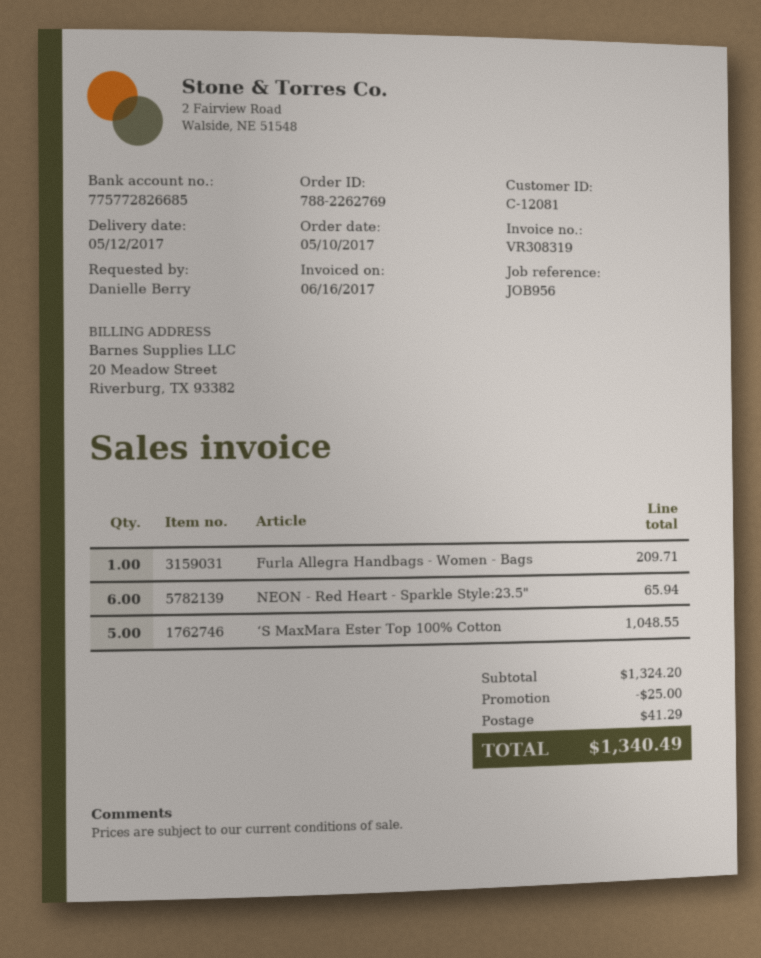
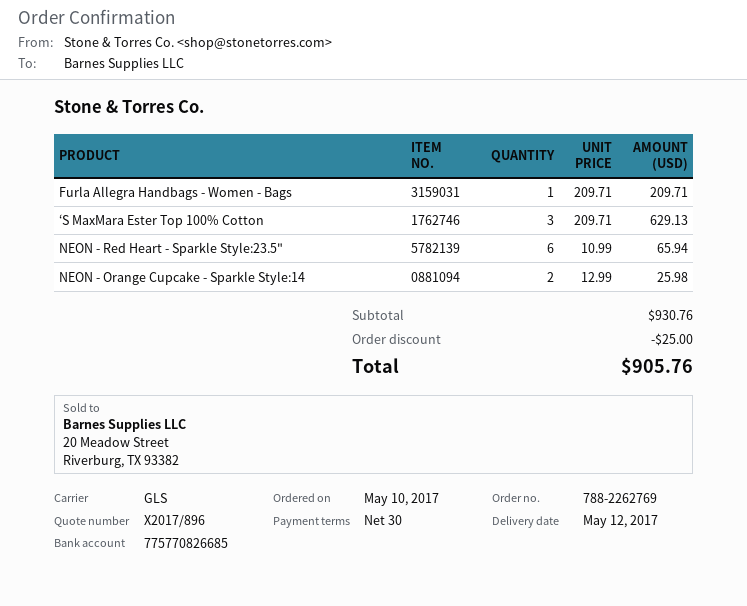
bank account: 775772826685 -> 775770826685
‘S MaxMara Ester Top 100% Cotton: 5 for 1048.55 -> 3 for 629.13
NEON - Orange Cupcake - Sparkle Style:14: none -> 2 for 25.98
subtotal: 1324.20 -> 930.76
shipping: 41.29 -> none
total: 1340.49 -> 905.76

